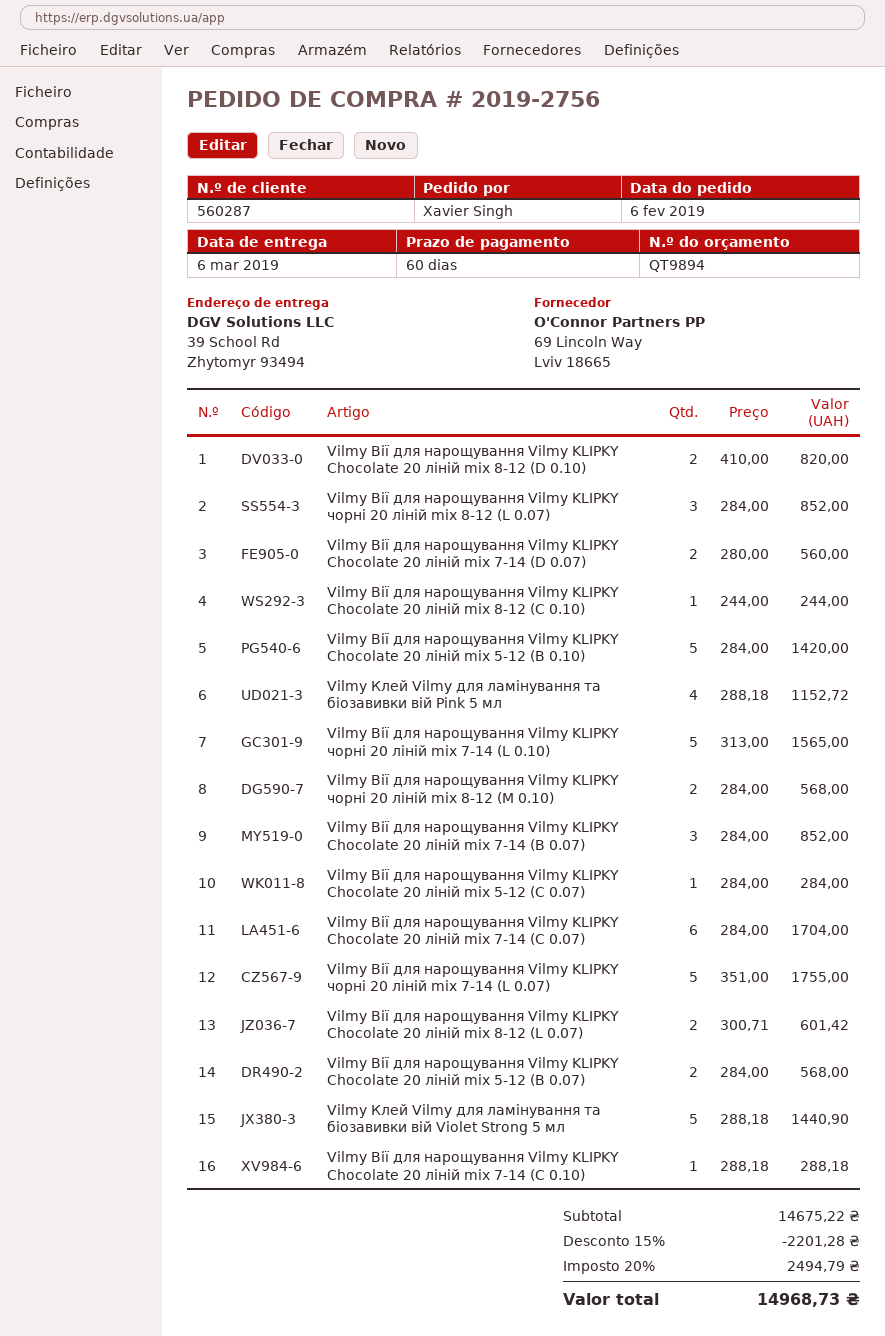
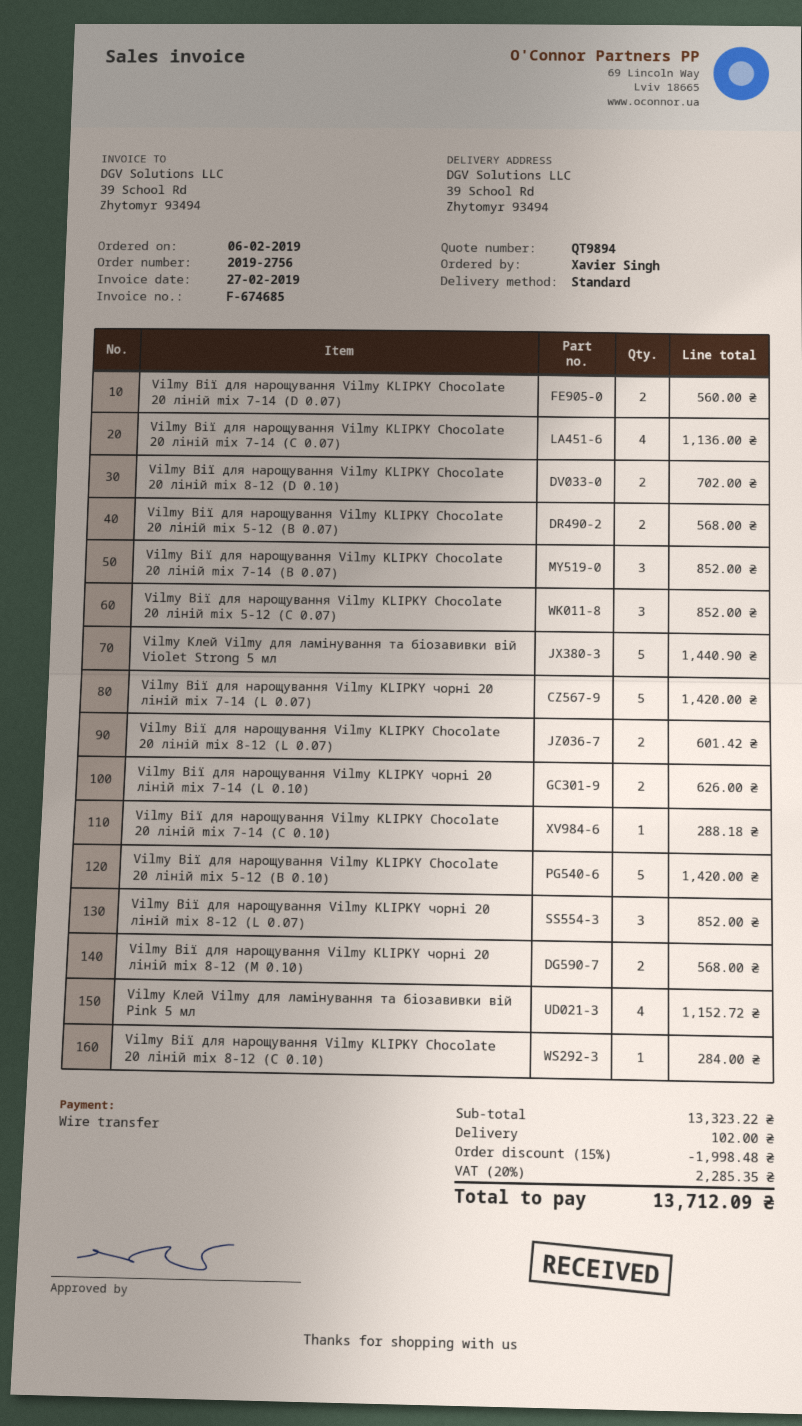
Vilmy Вії для нарощування Vilmy KLIPKY Chocolate 20 ліній mix 8-12 (D 0.10): 2 for 820.00 -> 2 for 702.00
Vilmy Вії для нарощування Vilmy KLIPKY Chocolate 20 ліній mix 8-12 (C 0.10): 1 for 244.00 -> 1 for 284.00
Vilmy Вії для нарощування Vilmy KLIPKY чорні 20 ліній mix 7-14 (L 0.10): 5 for 1565.00 -> 2 for 626.00
Vilmy Вії для нарощування Vilmy KLIPKY Chocolate 20 ліній mix 5-12 (C 0.07): 1 for 284.00 -> 3 for 852.00
Vilmy Вії для нарощування Vilmy KLIPKY Chocolate 20 ліній mix 7-14 (C 0.07): 6 for 1704.00 -> 4 for 1136.00
Vilmy Вії для нарощування Vilmy KLIPKY чорні 20 ліній mix 7-14 (L 0.07): 5 for 1755.00 -> 5 for 1420.00
subtotal: 14675.22 -> 13323.22
discount: 15% = 2201.28 -> 15% = 1998.48
shipping: none -> 102.00
tax: 20% = 2494.79 -> 20% = 2285.35
total: 14968.73 -> 13712.09

